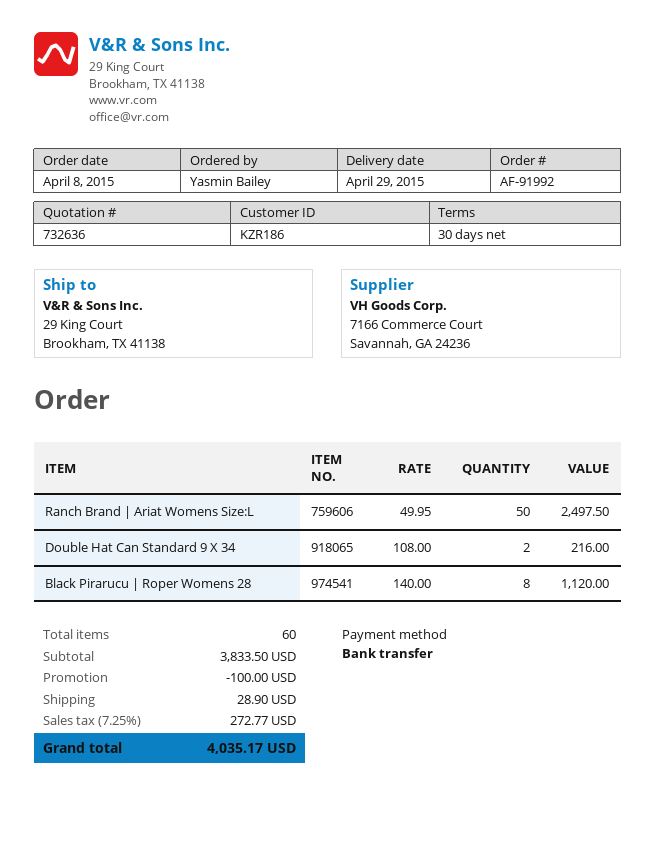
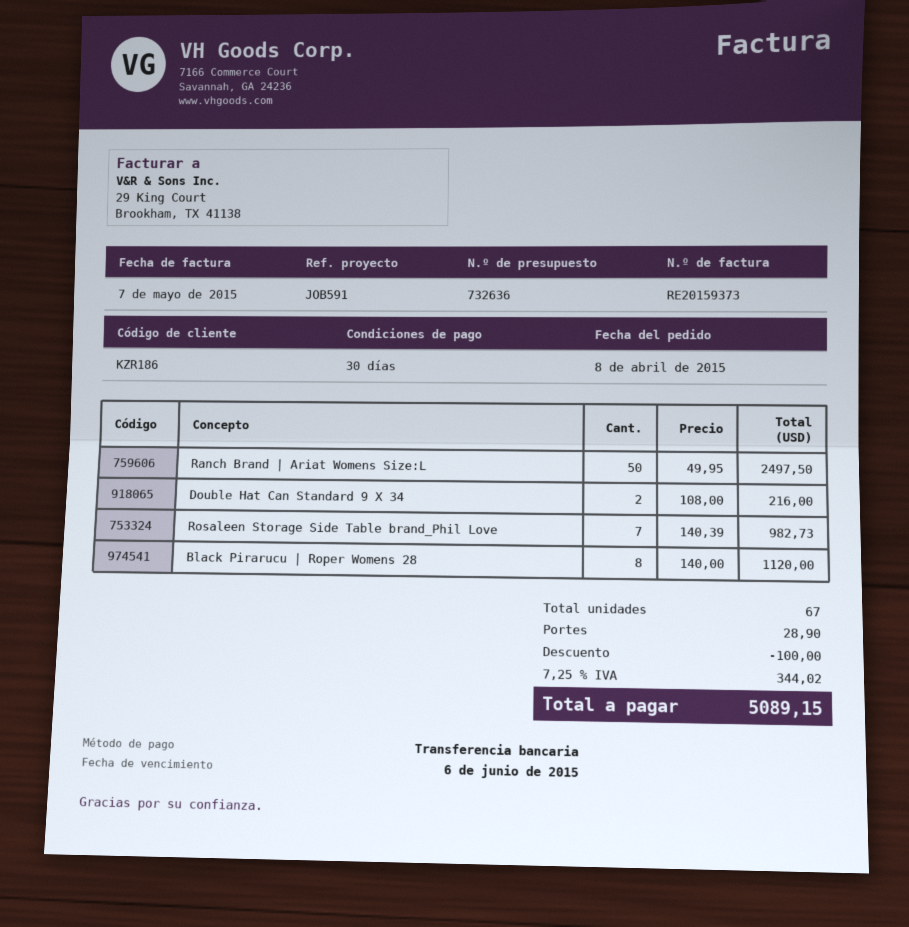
Rosaleen Storage Side Table brand_Phil Love: none -> 7 x 140.39 = 982.73
total quantity: 60 -> 67
tax: 7.25% = 272.77 -> 7.25% = 344.02
total: 4035.17 -> 5089.15

